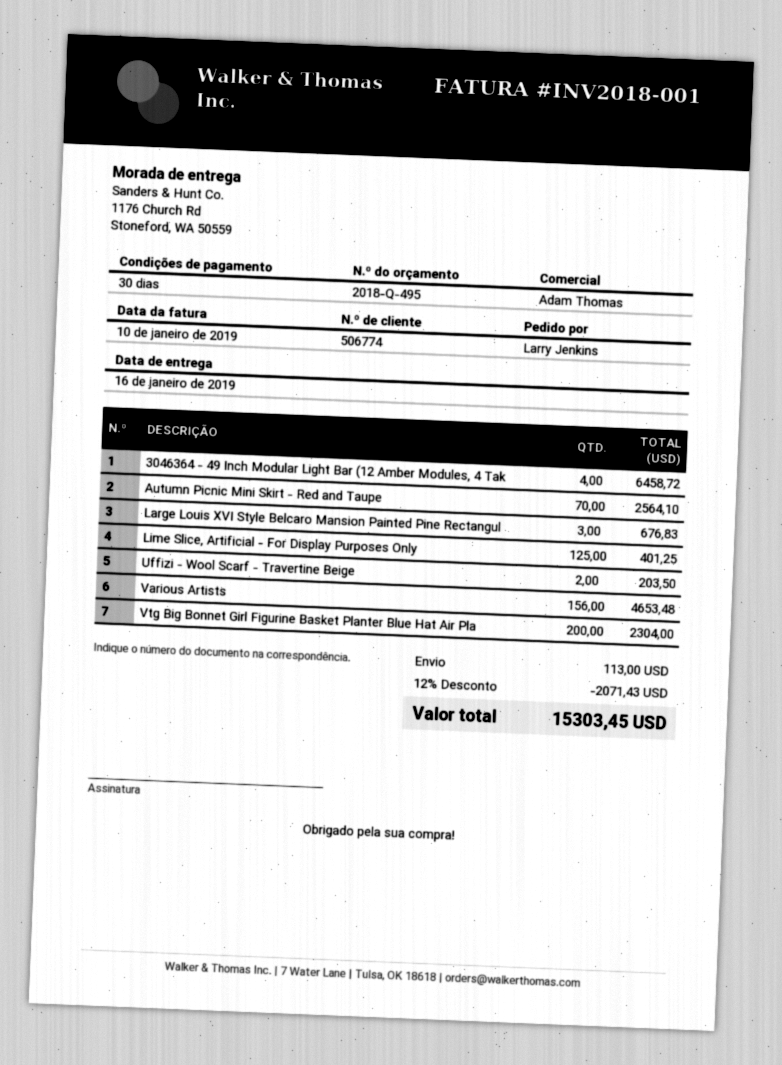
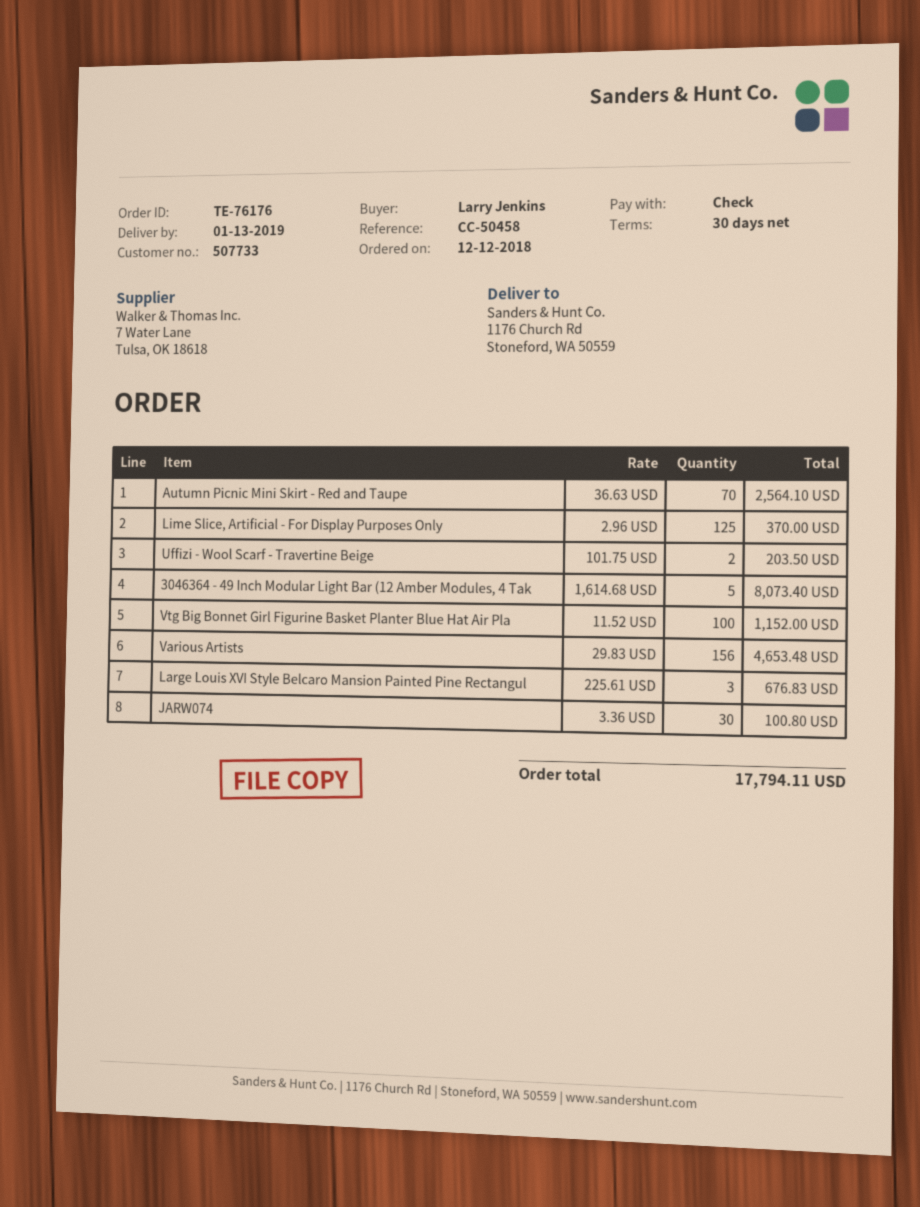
delivery date: 2019-01-16 -> 2019-01-13
customer number: 506774 -> 507733
3046364 - 49 Inch Modular Light Bar (12 Amber Modules, 4 Tak: 4 for 6458.72 -> 5 for 8073.40
Lime Slice, Artificial - For Display Purposes Only: 125 for 401.25 -> 125 for 370.00
Vtg Big Bonnet Girl Figurine Basket Planter Blue Hat Air Pla: 200 for 2304.00 -> 100 for 1152.00
JARW074: none -> 30 for 100.80
discount: 12% = 2071.43 -> none
shipping: 113.00 -> none
total: 15303.45 -> 17794.11

